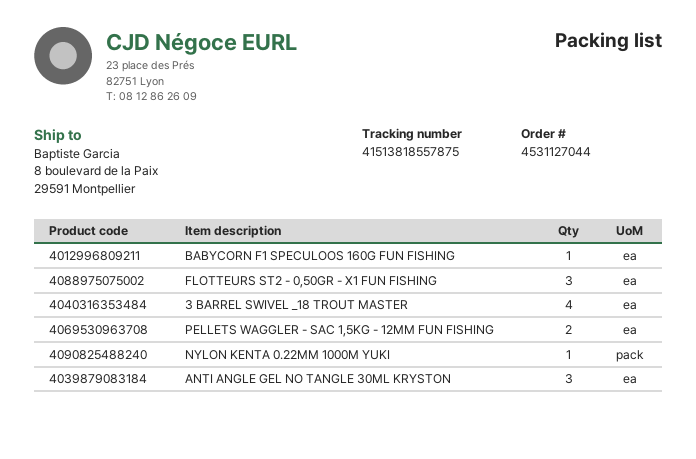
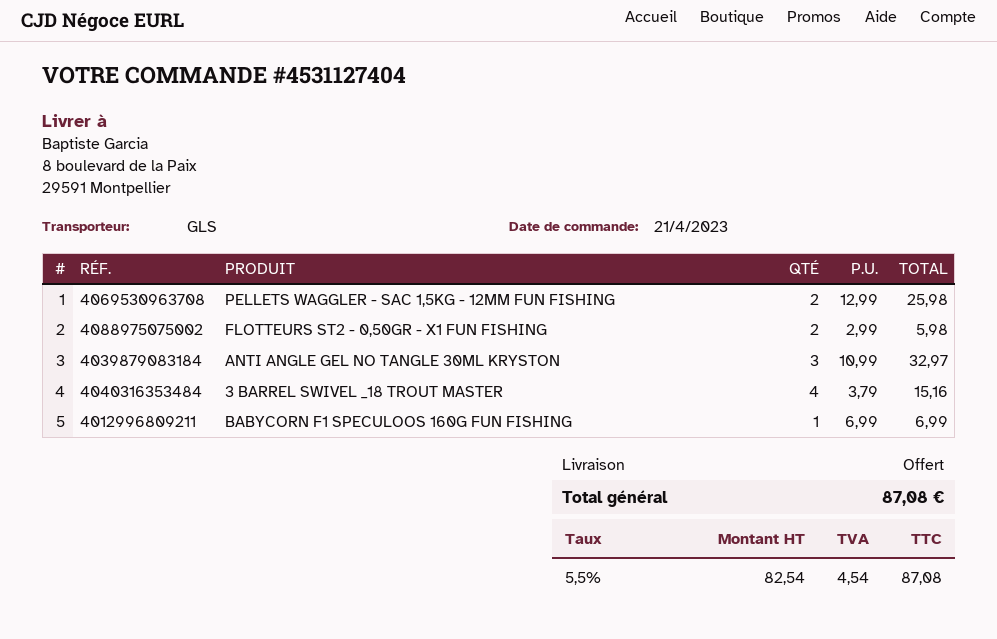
order number: 4531127044 -> 4531127404
FLOTTEURS ST2 - 0,50GR - X1 FUN FISHING: 3 -> 2
NYLON KENTA 0.22MM 1000M YUKI: 1 -> none

